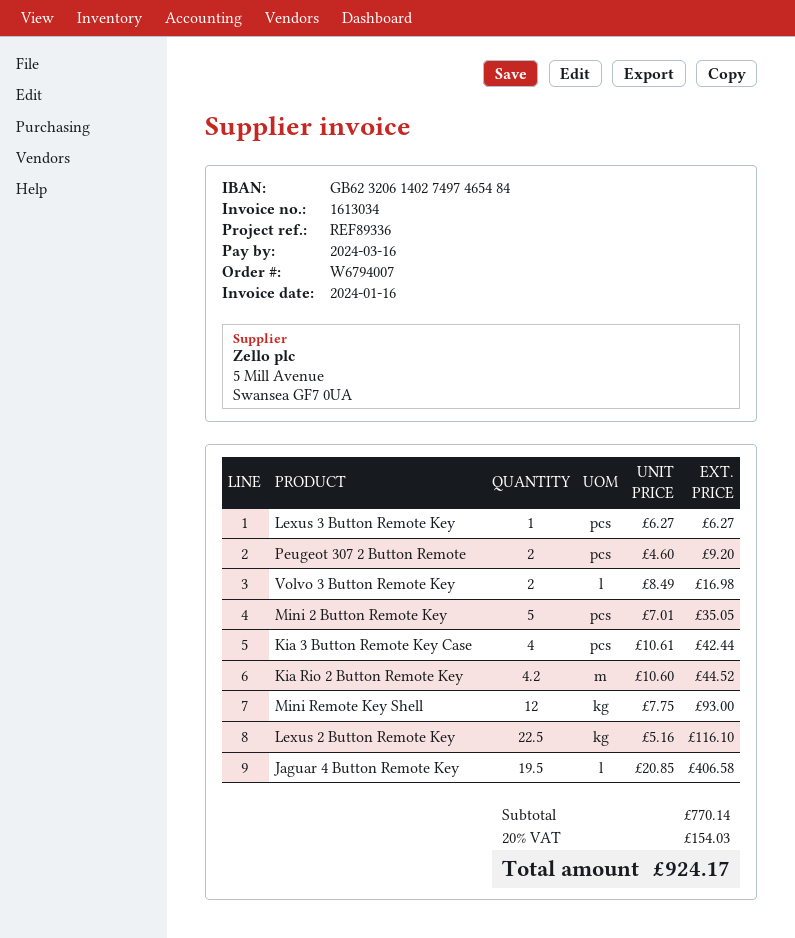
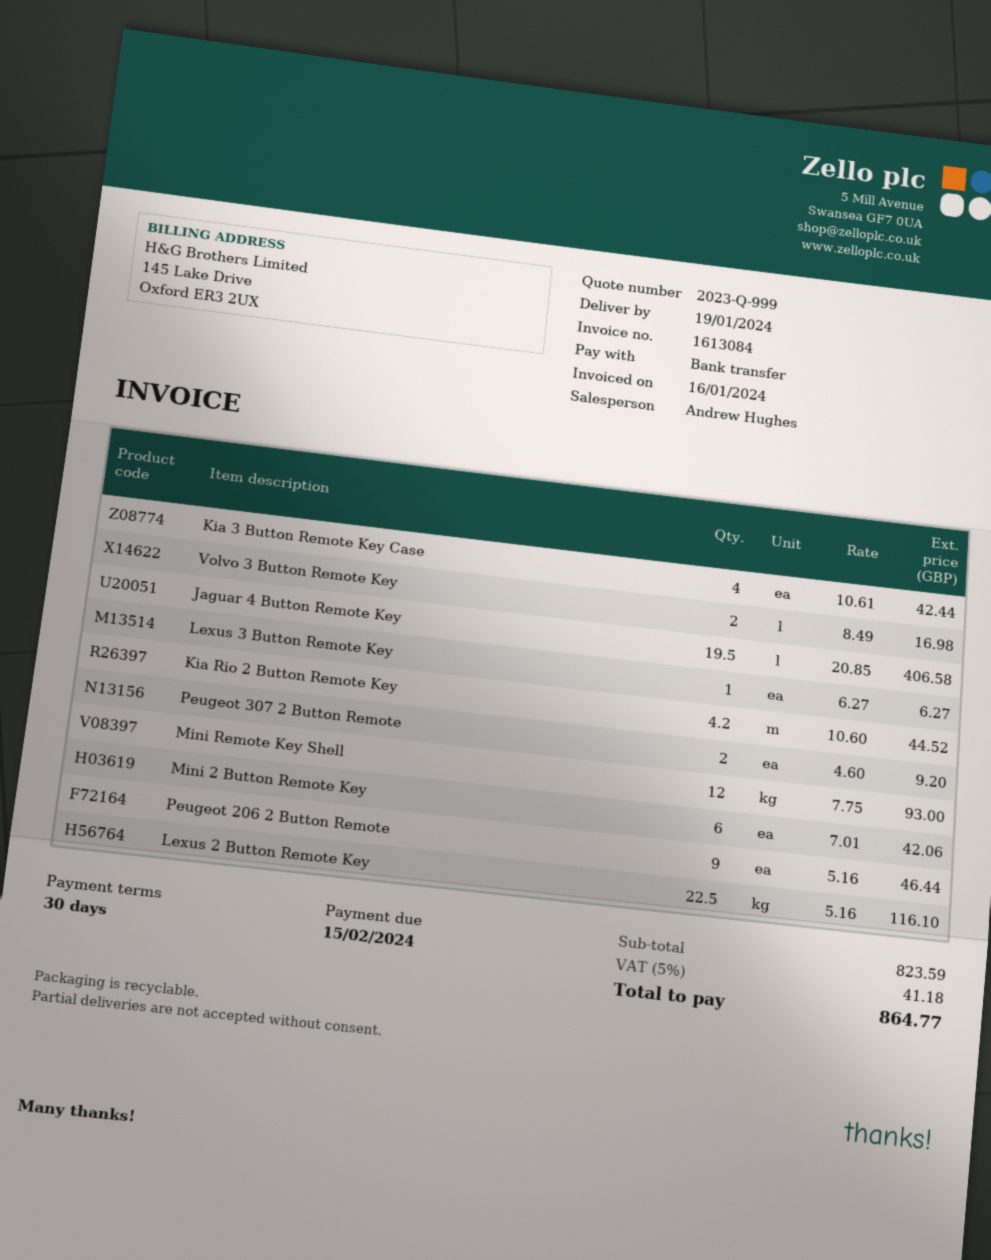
invoice number: 1613034 -> 1613084
due date: 2024-03-16 -> 2024-02-15
Mini 2 Button Remote Key: 5 x 7.01 = 35.05 -> 6 x 7.01 = 42.06
Peugeot 206 2 Button Remote: none -> 9 x 5.16 = 46.44
subtotal: 770.14 -> 823.59
tax: 20% = 154.03 -> 5% = 41.18
total: 924.17 -> 864.77

